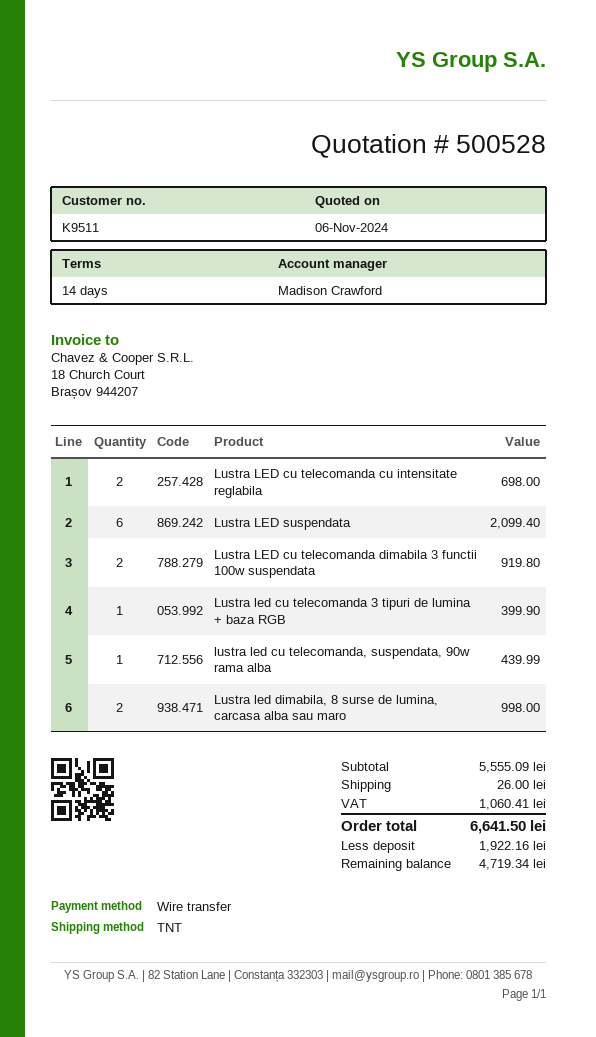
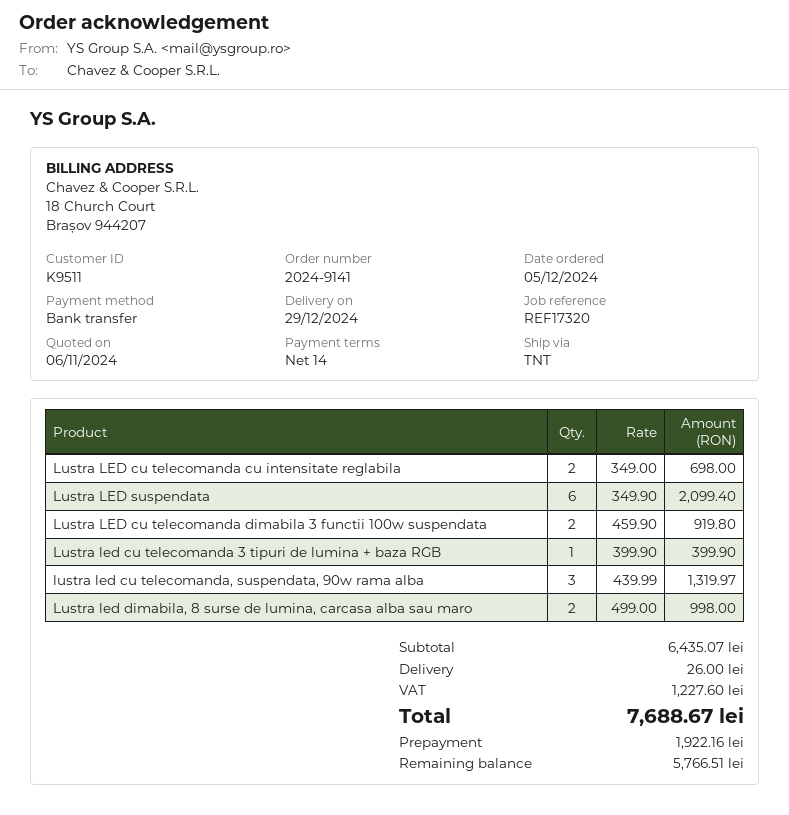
lustra led cu telecomanda, suspendata, 90w rama alba: 1 for 439.99 -> 3 for 1319.97
subtotal: 5555.09 -> 6435.07
tax: 1060.41 -> 1227.60
total: 6641.50 -> 7688.67
balance: 4719.34 -> 5766.51

